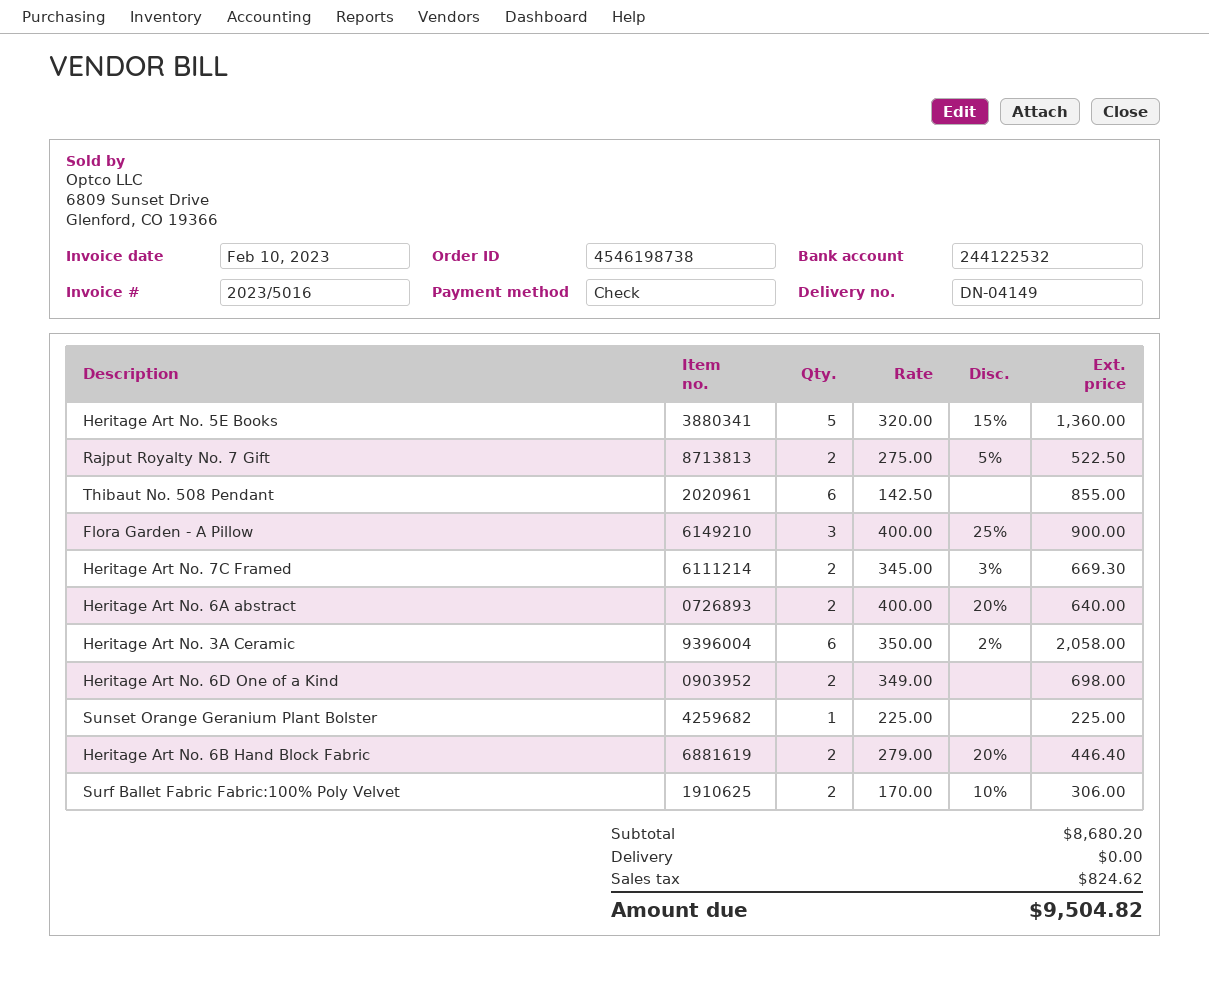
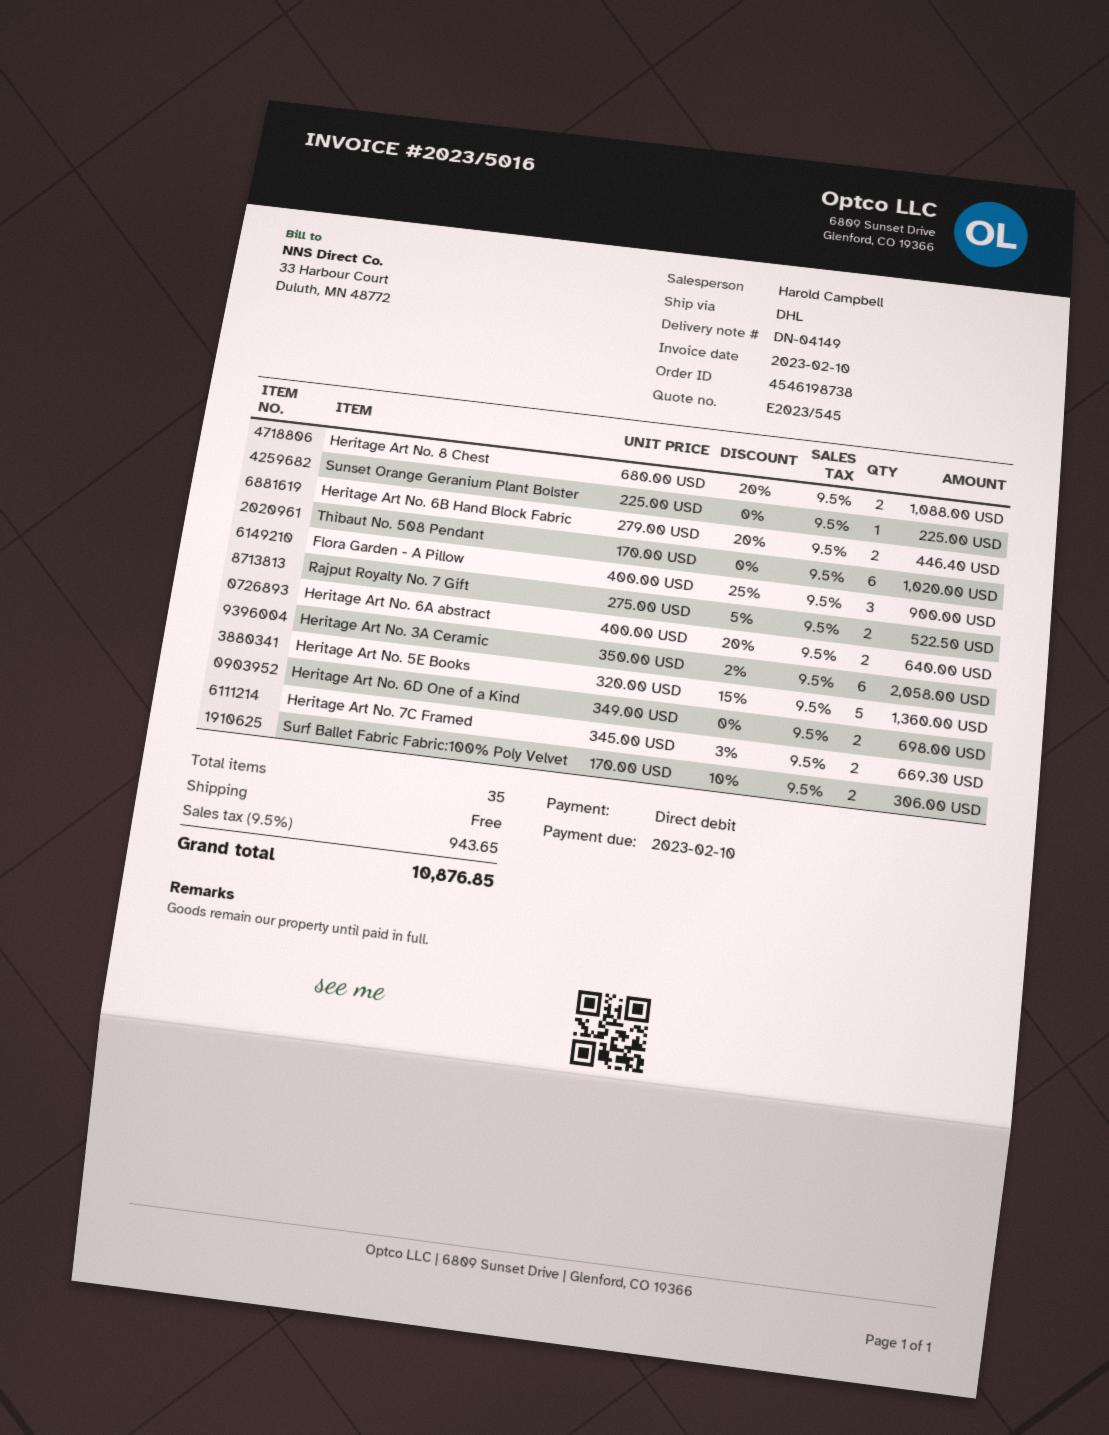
payment method: cheque -> direct debit
Thibaut No. 508 Pendant: 6 x 142.50 = 855.00 -> 6 x 170.00 = 1020.00
Heritage Art No. 8 Chest: none -> 2 x 680.00 - 20% = 1088.00
tax: 824.62 -> 943.65
total: 9504.82 -> 10876.85

